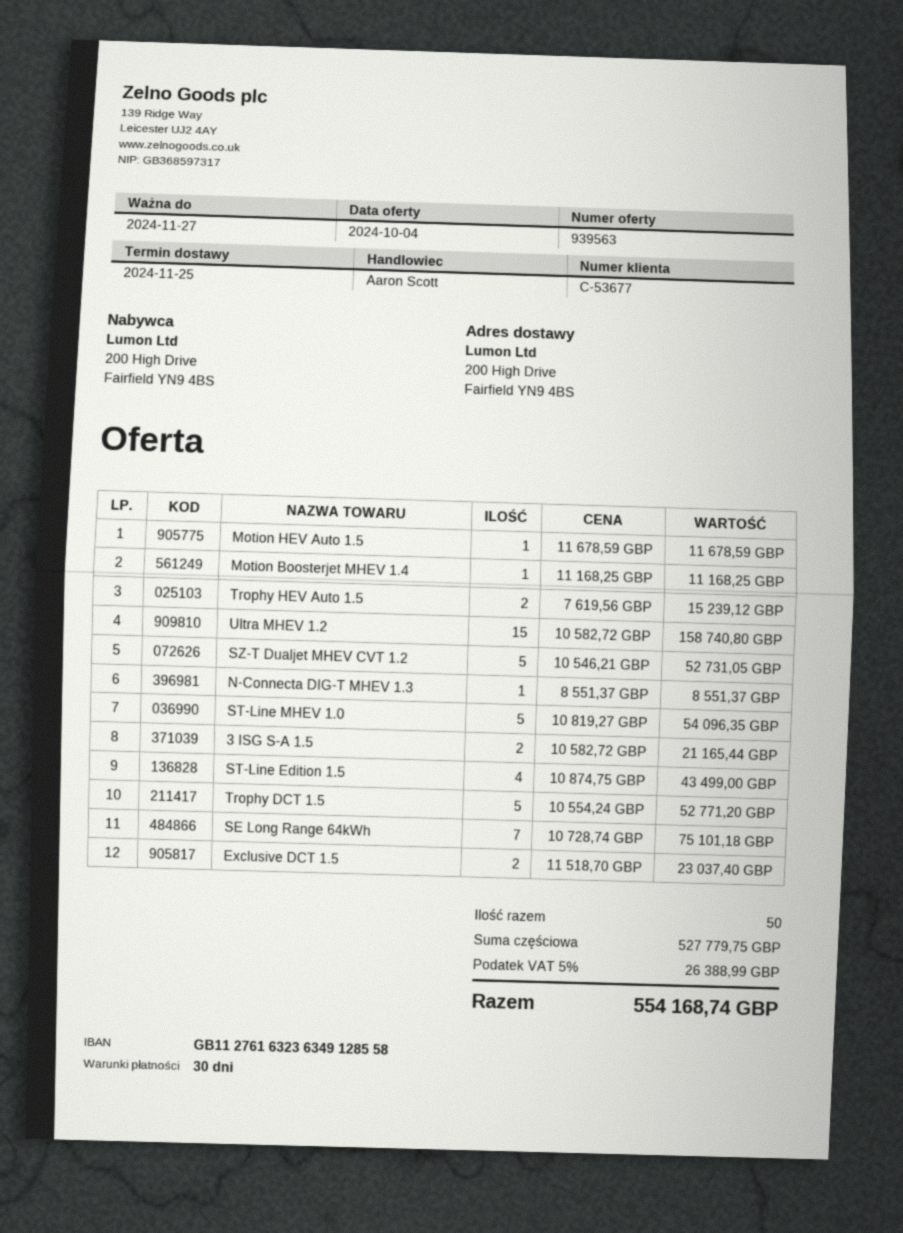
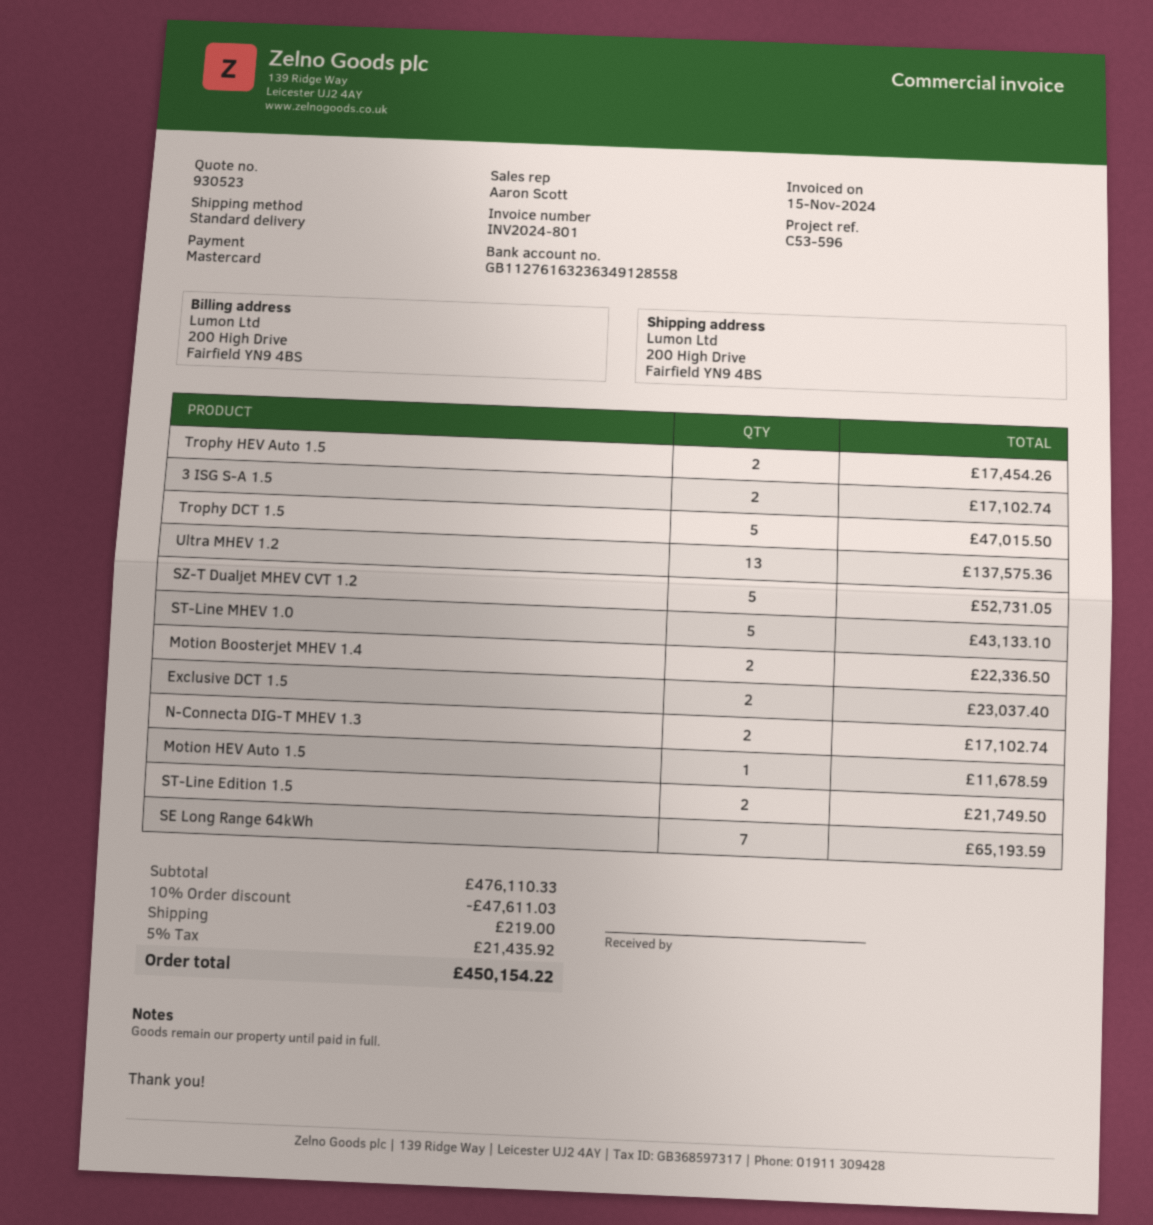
quote number: 939563 -> 930523
Motion Boosterjet MHEV 1.4: 1 for 11168.25 -> 2 for 22336.50
Trophy HEV Auto 1.5: 2 for 15239.12 -> 2 for 17454.26
Ultra MHEV 1.2: 15 for 158740.80 -> 13 for 137575.36
N-Connecta DIG-T MHEV 1.3: 1 for 8551.37 -> 2 for 17102.74
ST-Line MHEV 1.0: 5 for 54096.35 -> 5 for 43133.10
3 ISG S-A 1.5: 2 for 21165.44 -> 2 for 17102.74
ST-Line Edition 1.5: 4 for 43499.00 -> 2 for 21749.50
Trophy DCT 1.5: 5 for 52771.20 -> 5 for 47015.50
SE Long Range 64kWh: 7 for 75101.18 -> 7 for 65193.59
subtotal: 527779.75 -> 476110.33
discount: none -> 10% = 47611.03
shipping: none -> 219.00
tax: 5% = 26388.99 -> 5% = 21435.92
total: 554168.74 -> 450154.22

